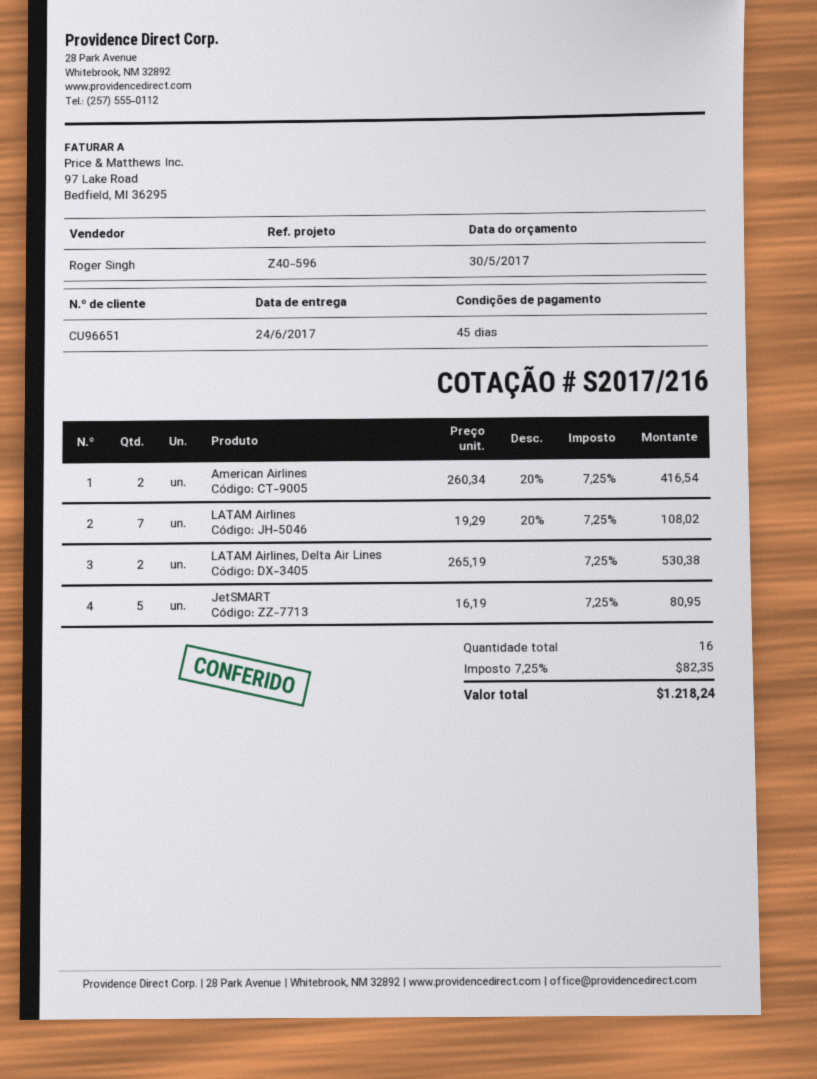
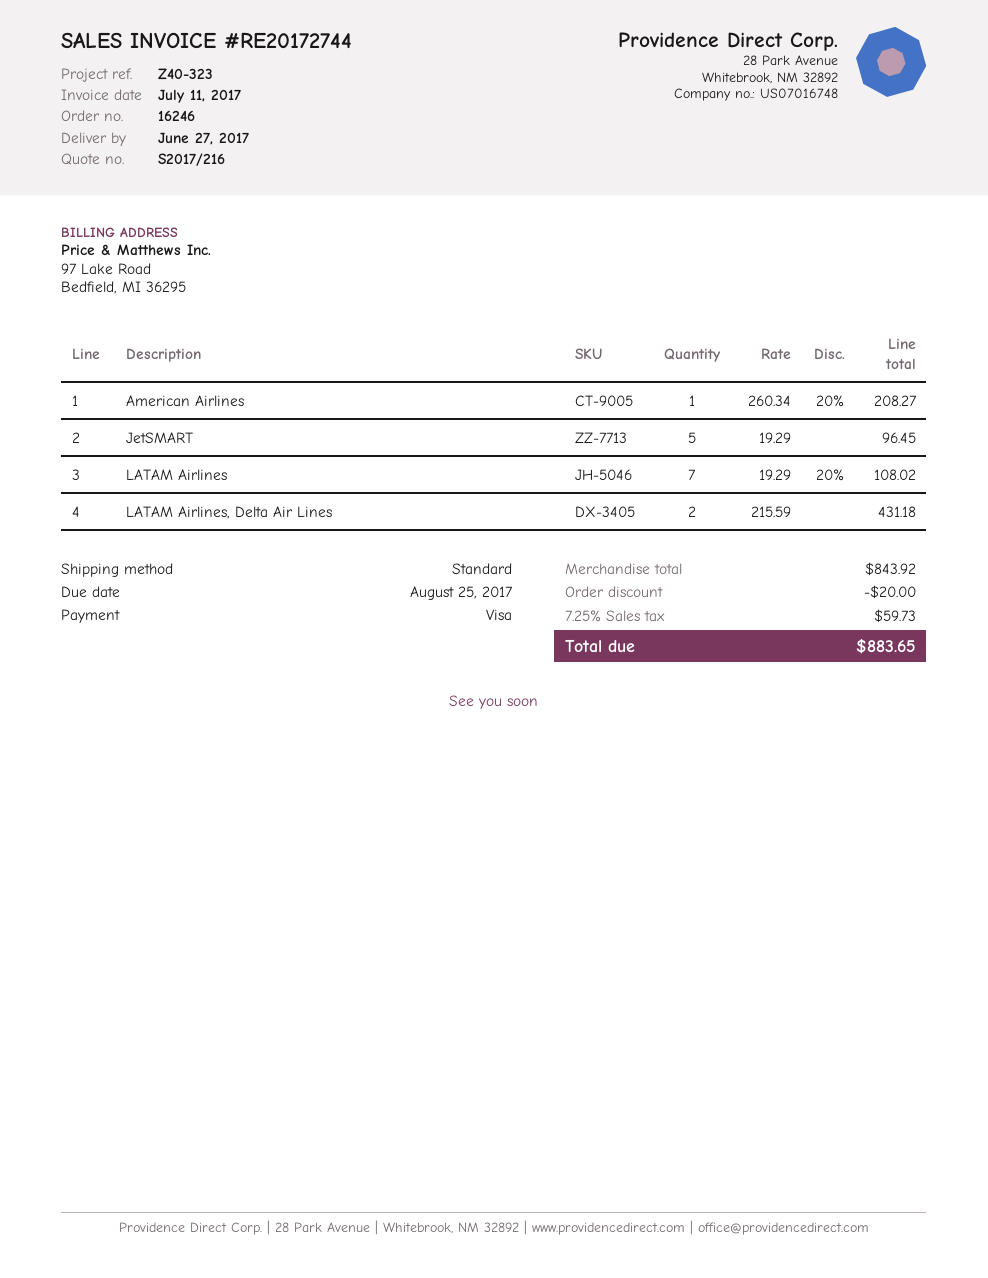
delivery date: 2017-06-24 -> 2017-06-27
reference: Z40-596 -> Z40-323
American Airlines: 2 x 260.34 - 20% = 416.54 -> 1 x 260.34 - 20% = 208.27
LATAM Airlines, Delta Air Lines: 2 x 265.19 = 530.38 -> 2 x 215.59 = 431.18
JetSMART: 5 x 16.19 = 80.95 -> 5 x 19.29 = 96.45
discount: none -> 20.00
tax: 7.25% = 82.35 -> 7.25% = 59.73
total: 1218.24 -> 883.65

